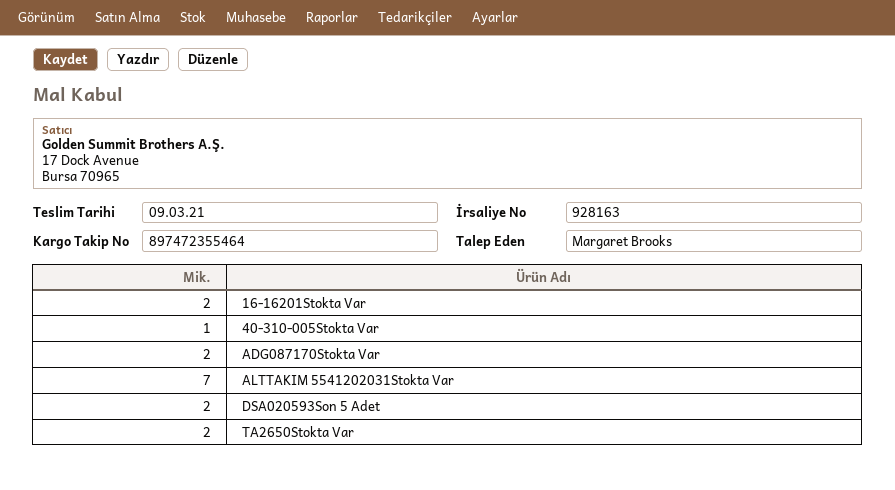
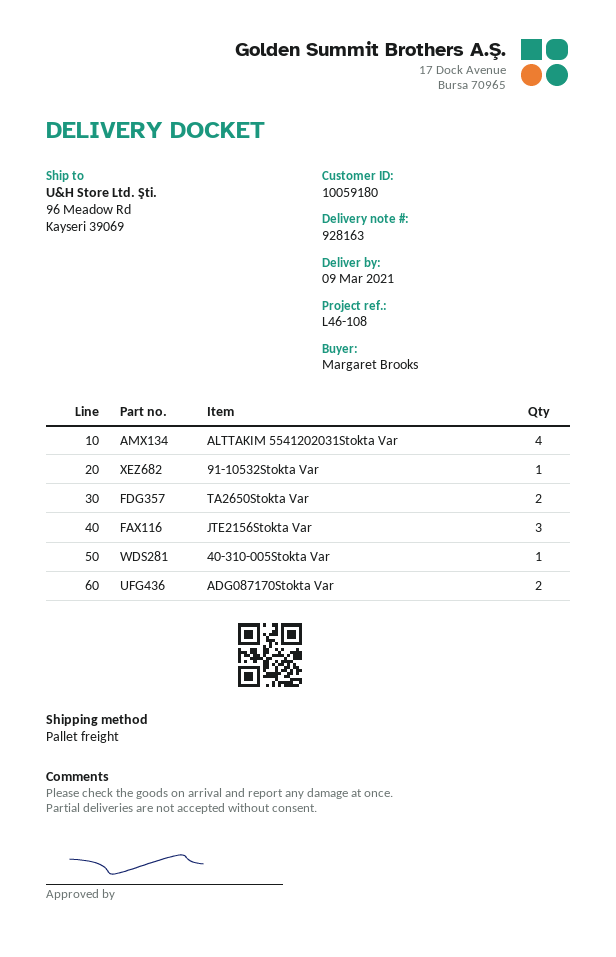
16-16201Stokta Var: 2 -> none
ALTTAKIM 5541202031Stokta Var: 7 -> 4
DSA020593Son 5 Adet: 2 -> none
91-10532Stokta Var: none -> 1
JTE2156Stokta Var: none -> 3

